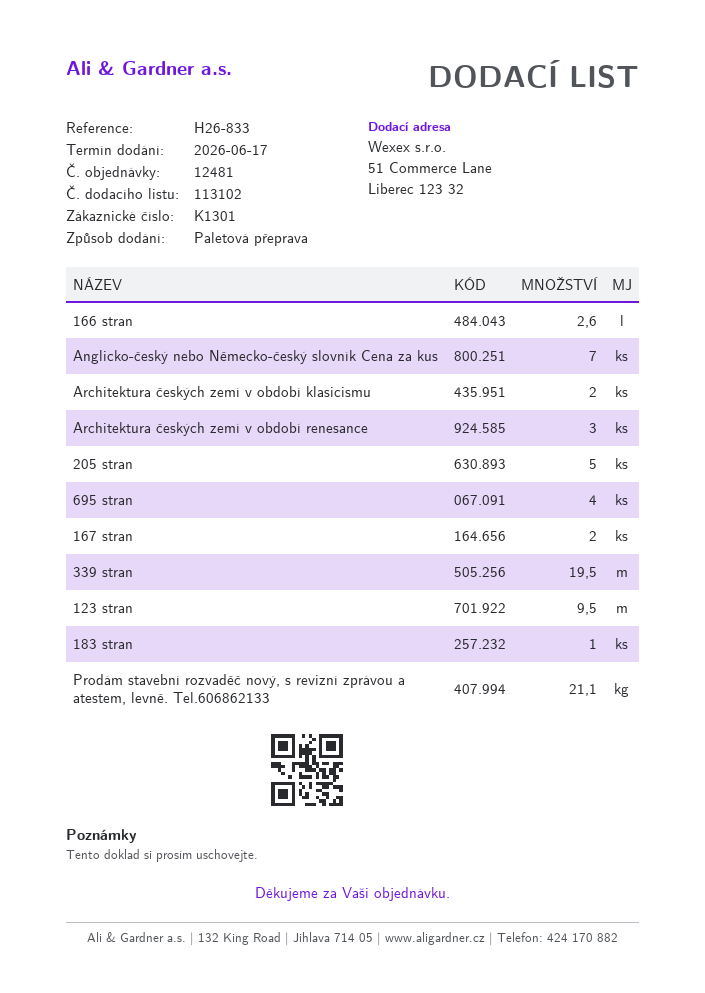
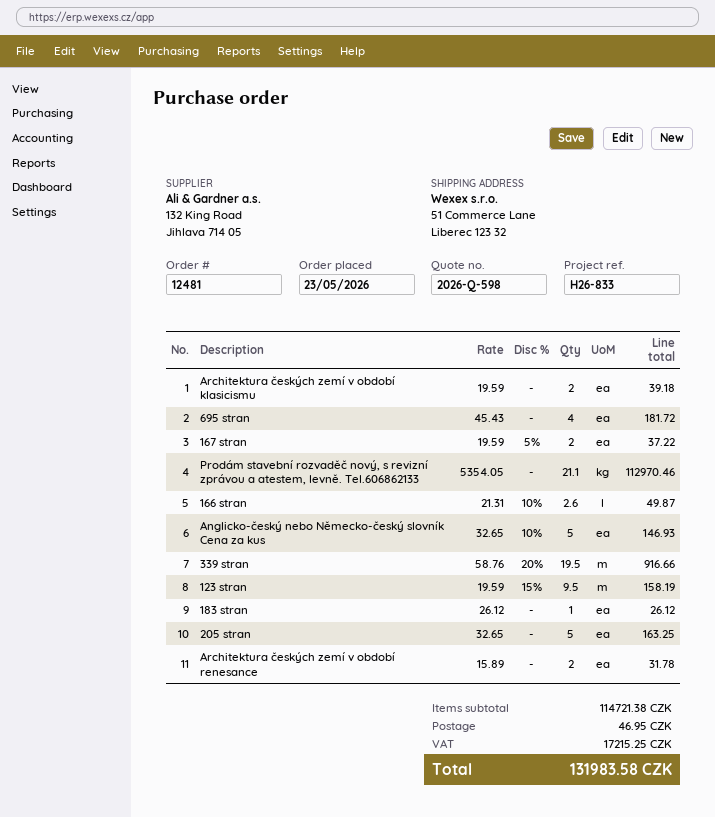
Anglicko-český nebo Německo-český slovník Cena za kus: 7 -> 5
Architektura českých zemí v období renesance: 3 -> 2

